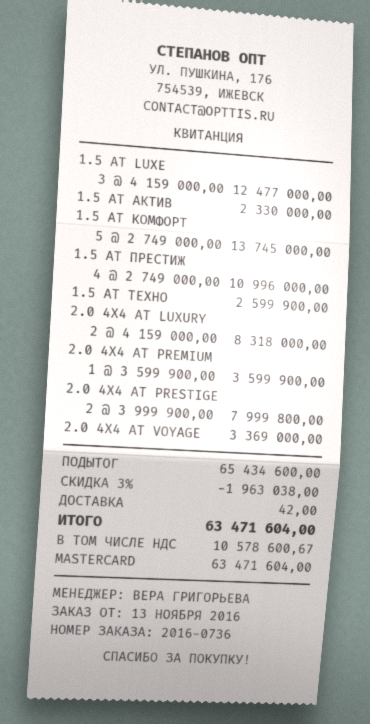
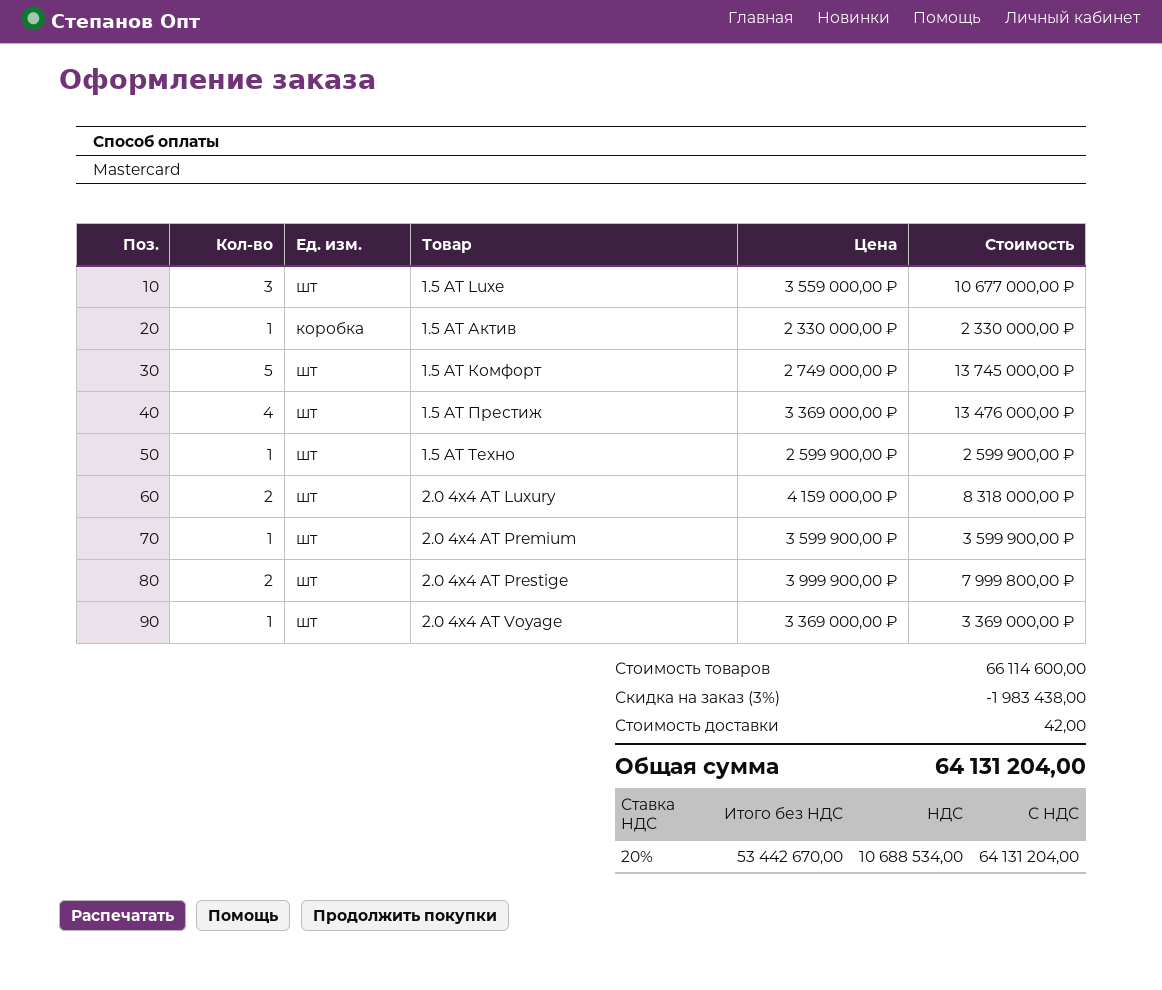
1.5 AT LUXE: 3 x 4159000.00 = 12477000.00 -> 3 x 3559000.00 = 10677000.00
1.5 AT ПРЕСТИЖ: 4 x 2749000.00 = 10996000.00 -> 4 x 3369000.00 = 13476000.00
subtotal: 65434600.00 -> 66114600.00
discount: 3% = 1963038.00 -> 3% = 1983438.00
tax: 10578600.67 -> 10688534.00
total: 63471604.00 -> 64131204.00

